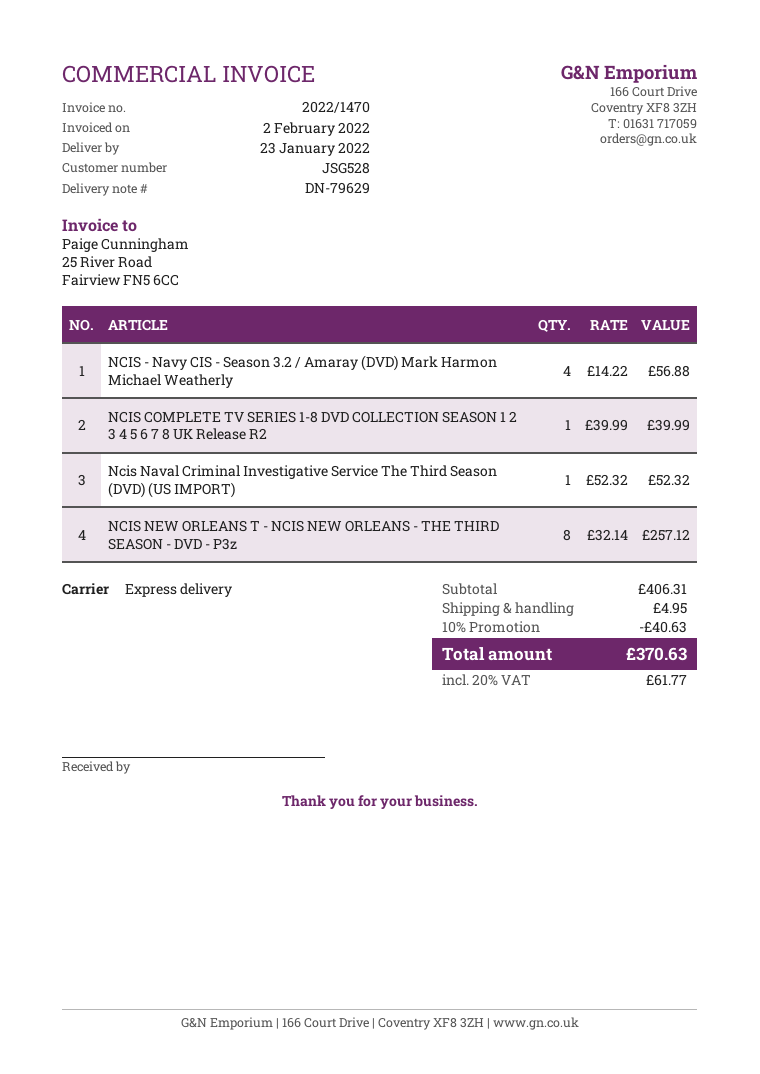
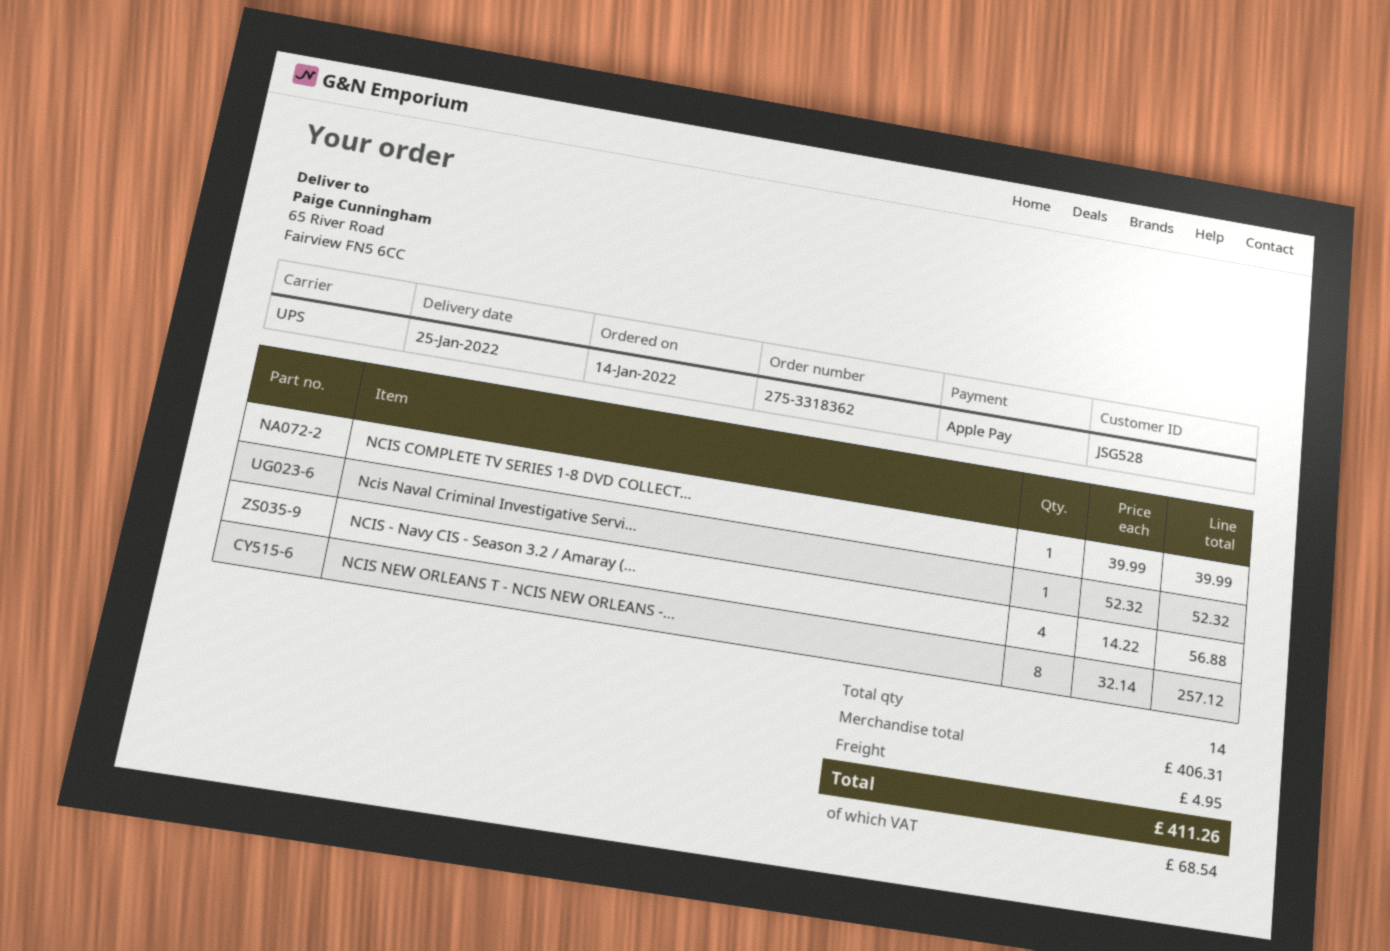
delivery date: 2022-01-23 -> 2022-01-25
shipping method: express -> UPS
discount: 10% = 40.63 -> none
tax: 61.77 -> 68.54
total: 370.63 -> 411.26

